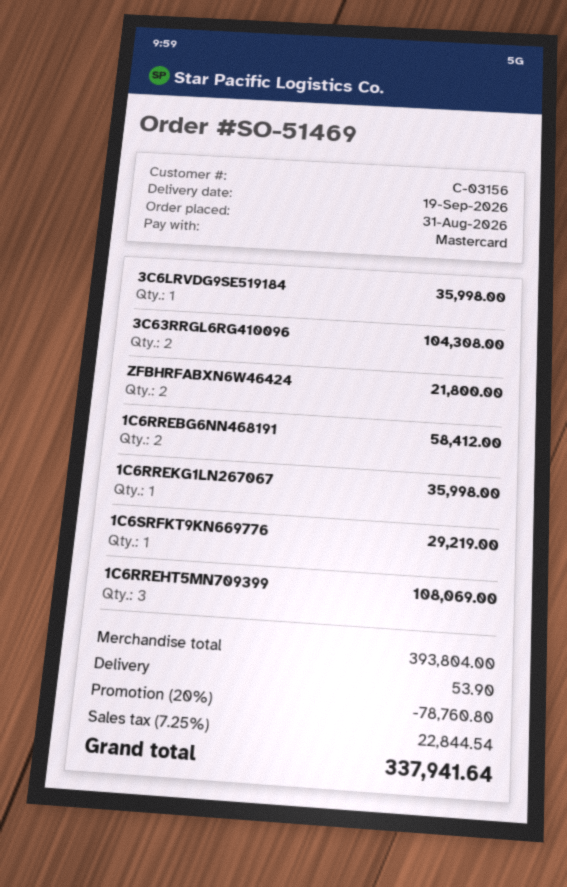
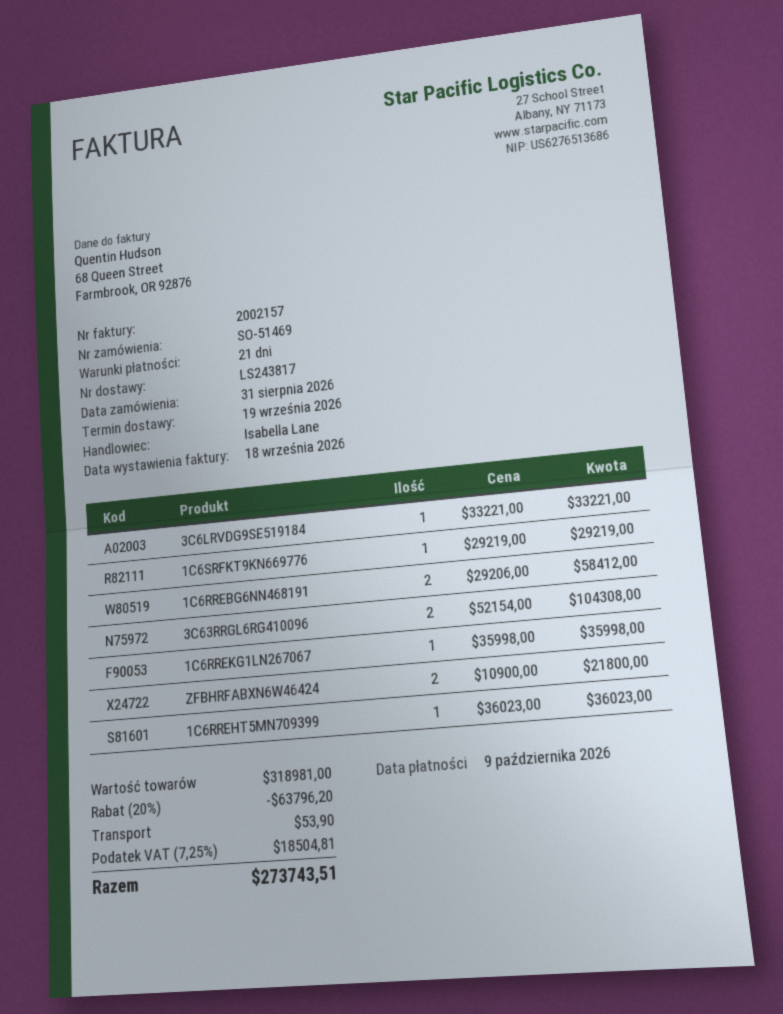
3C6LRVDG9SE519184: 1 for 35998.00 -> 1 for 33221.00
1C6RREHT5MN709399: 3 for 108069.00 -> 1 for 36023.00
subtotal: 393804.00 -> 318981.00
discount: 20% = 78760.80 -> 20% = 63796.20
tax: 7.25% = 22844.54 -> 7.25% = 18504.81
total: 337941.64 -> 273743.51

